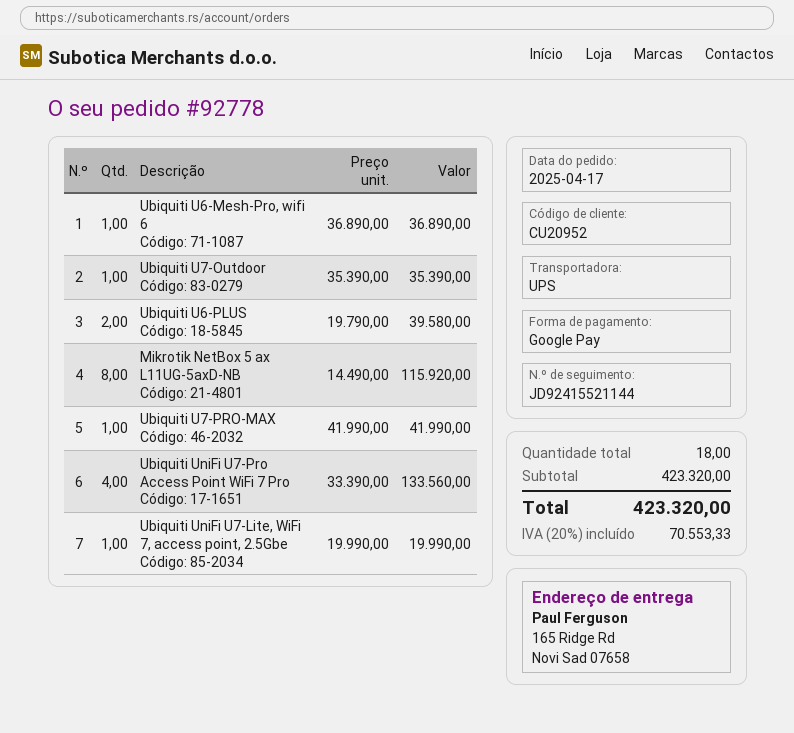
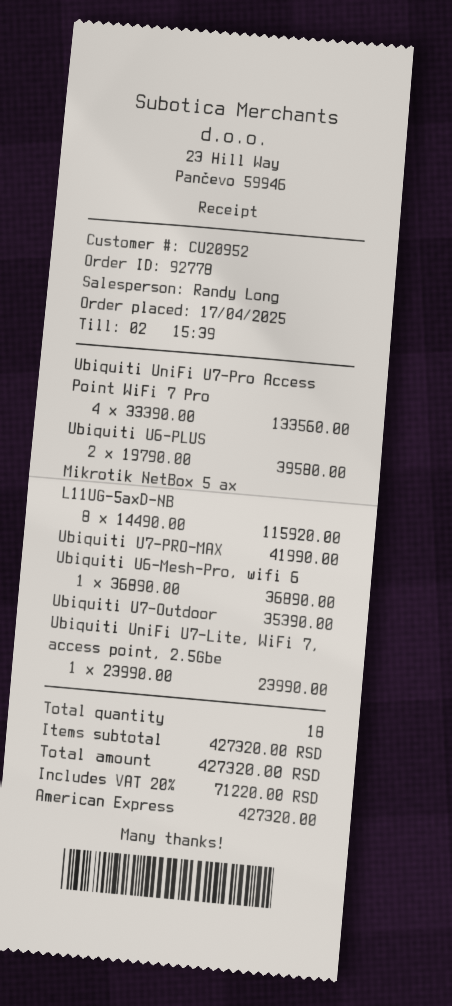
payment method: Google Pay -> American Express
Ubiquiti UniFi U7-Lite, WiFi 7, access point, 2.5Gbe: 1 x 19990.00 = 19990.00 -> 1 x 23990.00 = 23990.00
subtotal: 423320.00 -> 427320.00
tax: 20% = 70553.33 -> 20% = 71220.00
total: 423320.00 -> 427320.00

